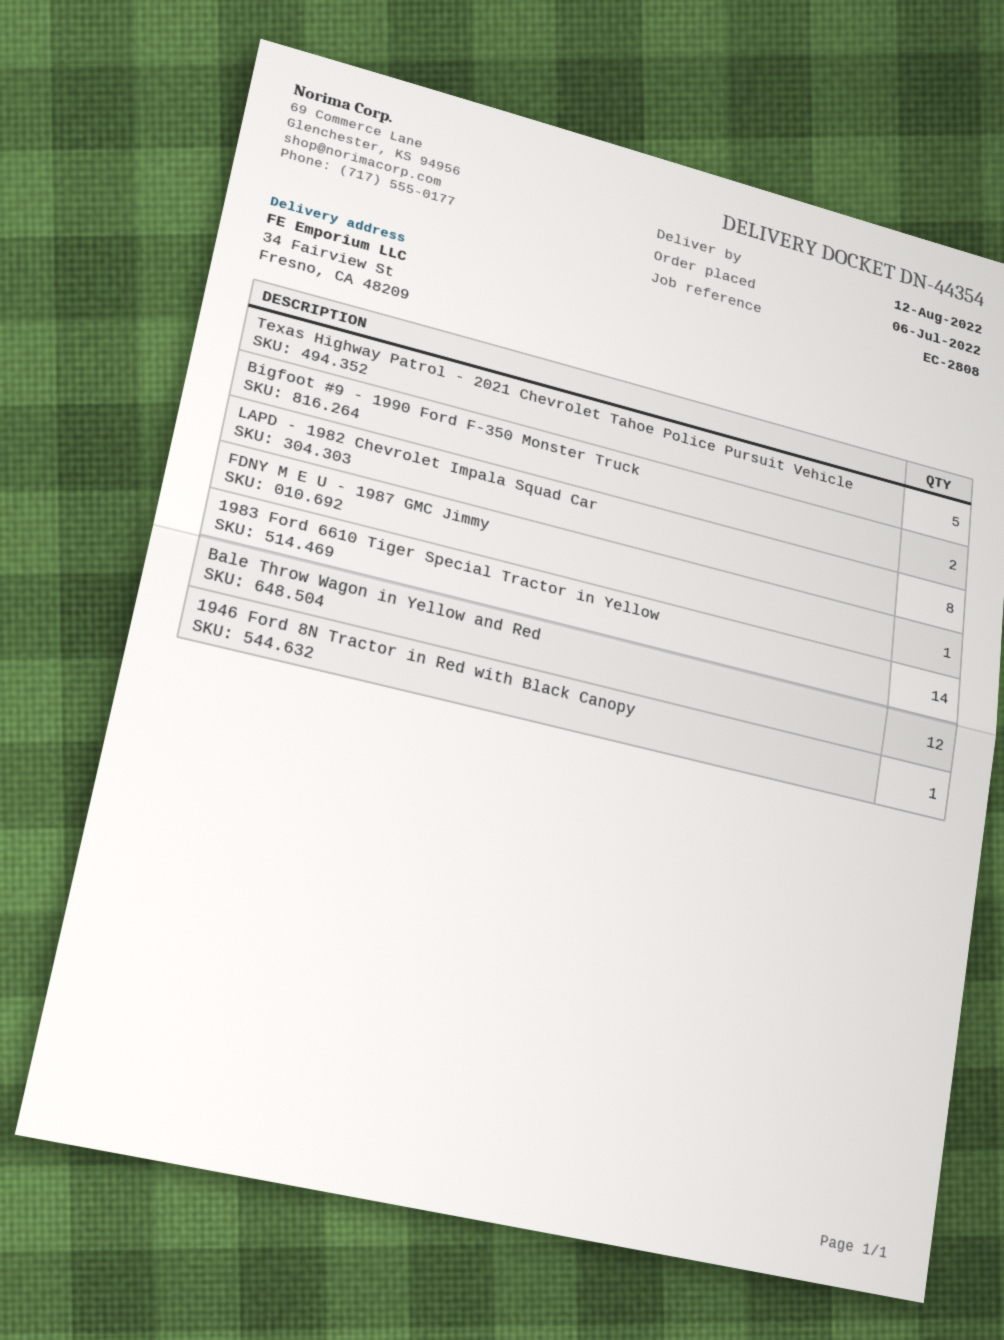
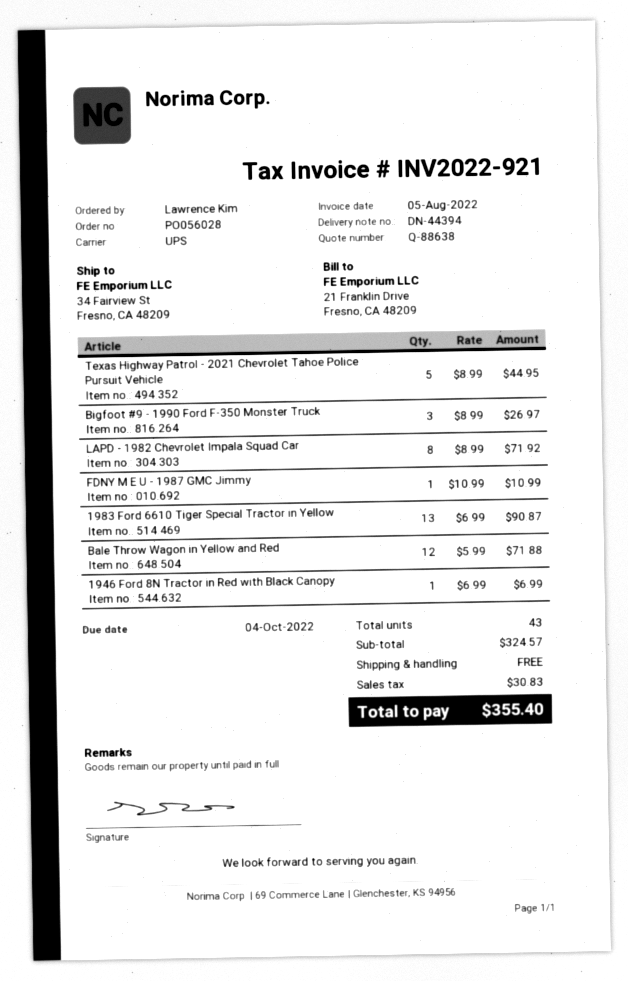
delivery note number: DN-44354 -> DN-44394
Bigfoot #9 - 1990 Ford F-350 Monster Truck: 2 -> 3
1983 Ford 6610 Tiger Special Tractor in Yellow: 14 -> 13

